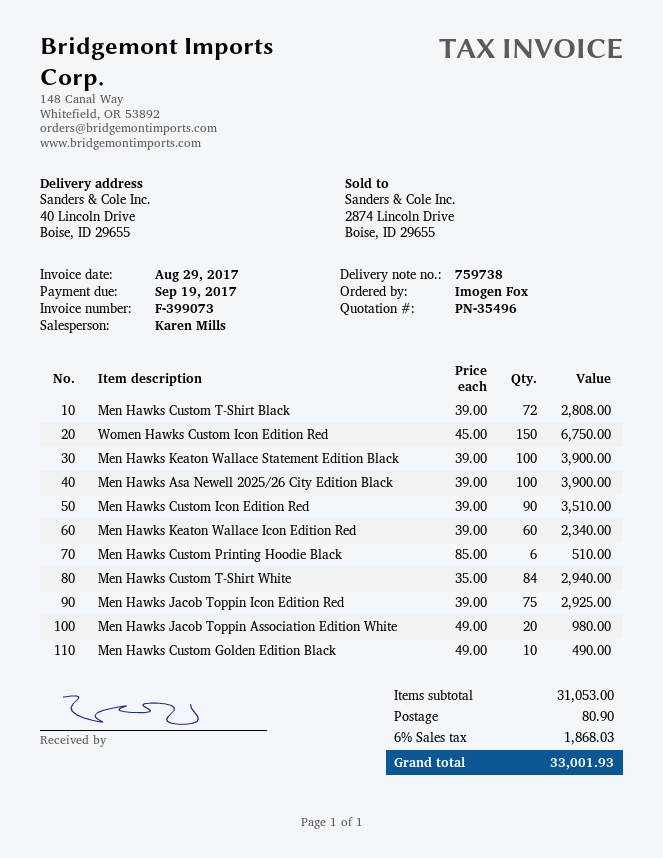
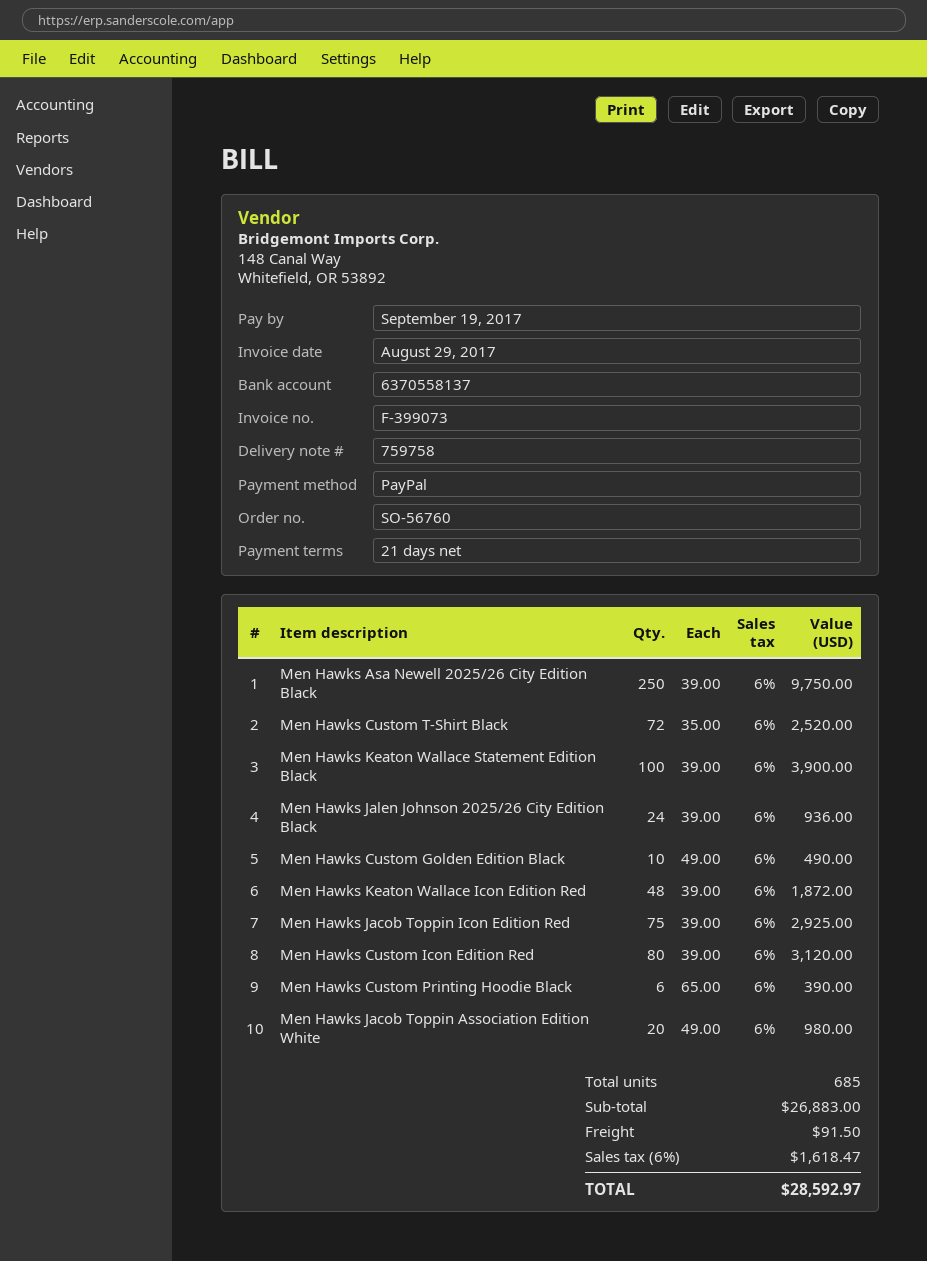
delivery note number: 759738 -> 759758
Men Hawks Custom T-Shirt Black: 72 x 39.00 = 2808.00 -> 72 x 35.00 = 2520.00
Women Hawks Custom Icon Edition Red: 150 x 45.00 = 6750.00 -> none
Men Hawks Asa Newell 2025/26 City Edition Black: 100 x 39.00 = 3900.00 -> 250 x 39.00 = 9750.00
Men Hawks Custom Icon Edition Red: 90 x 39.00 = 3510.00 -> 80 x 39.00 = 3120.00
Men Hawks Keaton Wallace Icon Edition Red: 60 x 39.00 = 2340.00 -> 48 x 39.00 = 1872.00
Men Hawks Custom Printing Hoodie Black: 6 x 85.00 = 510.00 -> 6 x 65.00 = 390.00
Men Hawks Custom T-Shirt White: 84 x 35.00 = 2940.00 -> none
Men Hawks Jalen Johnson 2025/26 City Edition Black: none -> 24 x 39.00 = 936.00
subtotal: 31053.00 -> 26883.00
shipping: 80.90 -> 91.50
tax: 6% = 1868.03 -> 6% = 1618.47
total: 33001.93 -> 28592.97

